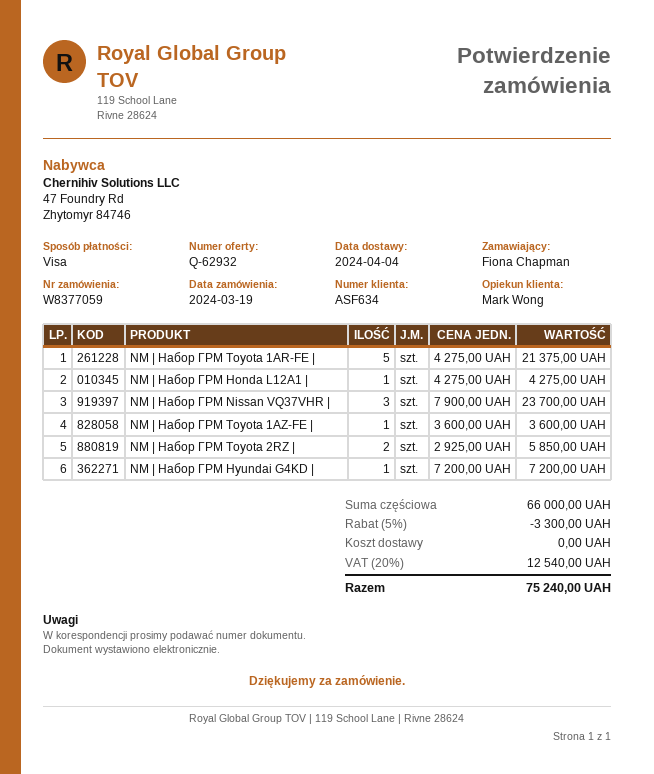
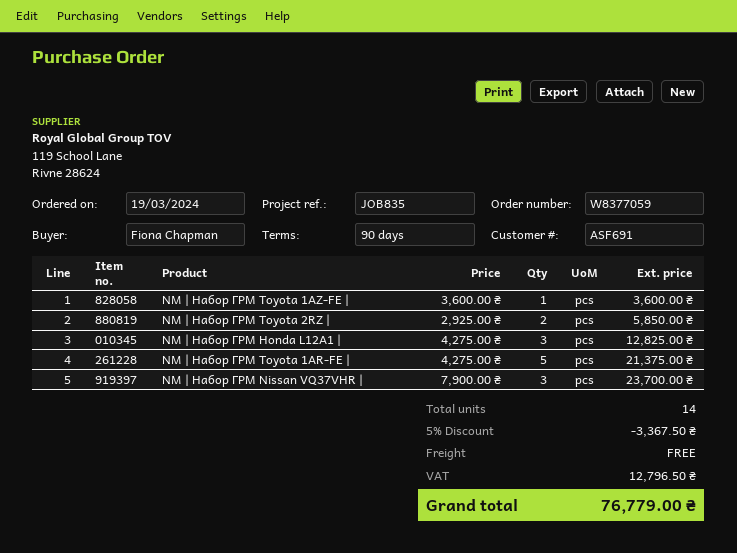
customer number: ASF634 -> ASF691
NM | Набор ГРМ Honda L12A1 |: 1 x 4275.00 = 4275.00 -> 3 x 4275.00 = 12825.00
NM | Набор ГРМ Hyundai G4KD |: 1 x 7200.00 = 7200.00 -> none
discount: 5% = 3300.00 -> 5% = 3367.50
tax: 12540.00 -> 12796.50
total: 75240.00 -> 76779.00

